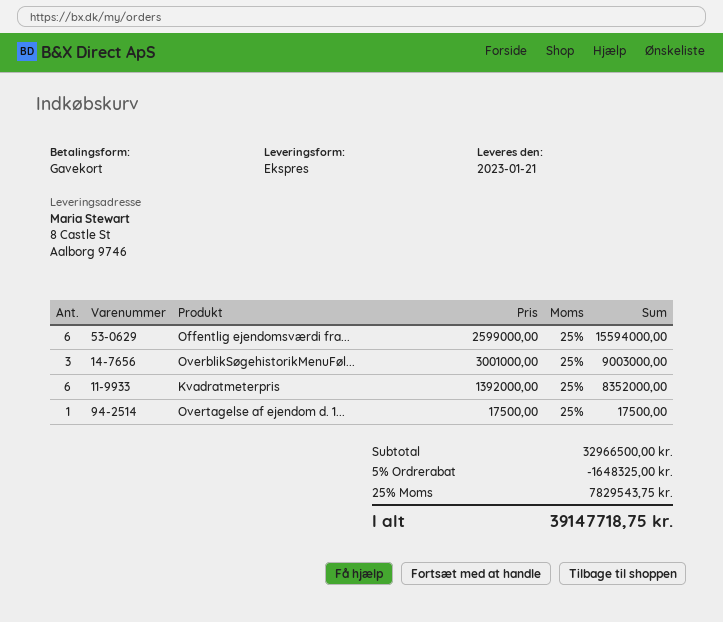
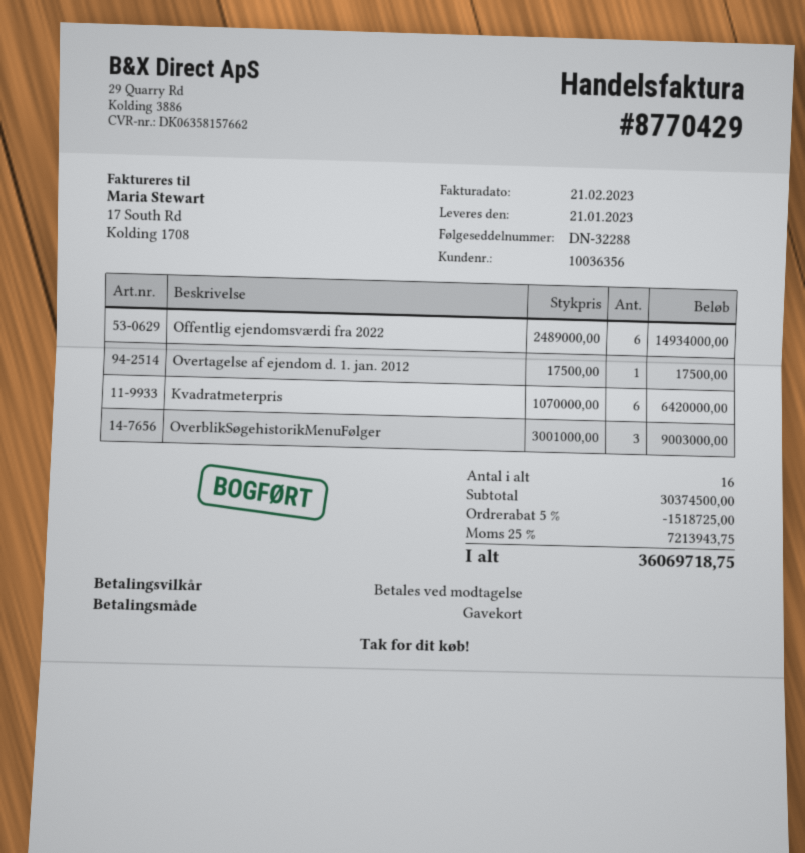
Offentlig ejendomsværdi fra...: 6 x 2599000.00 = 15594000.00 -> 6 x 2489000.00 = 14934000.00
Kvadratmeterpris: 6 x 1392000.00 = 8352000.00 -> 6 x 1070000.00 = 6420000.00
subtotal: 32966500.00 -> 30374500.00
discount: 5% = 1648325.00 -> 5% = 1518725.00
tax: 25% = 7829543.75 -> 25% = 7213943.75
total: 39147718.75 -> 36069718.75

